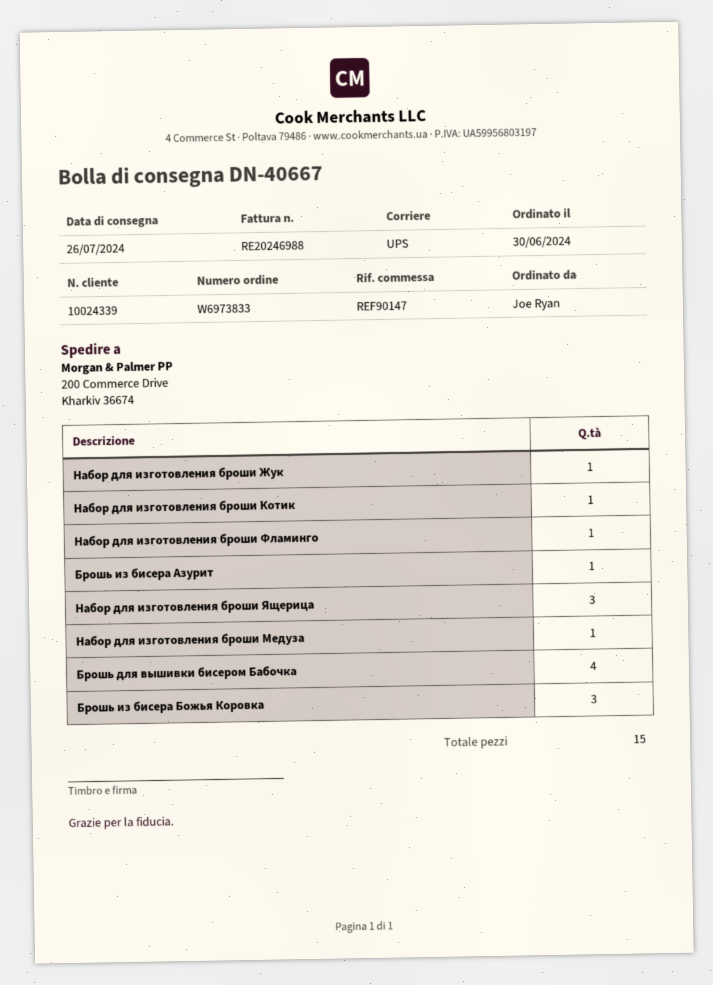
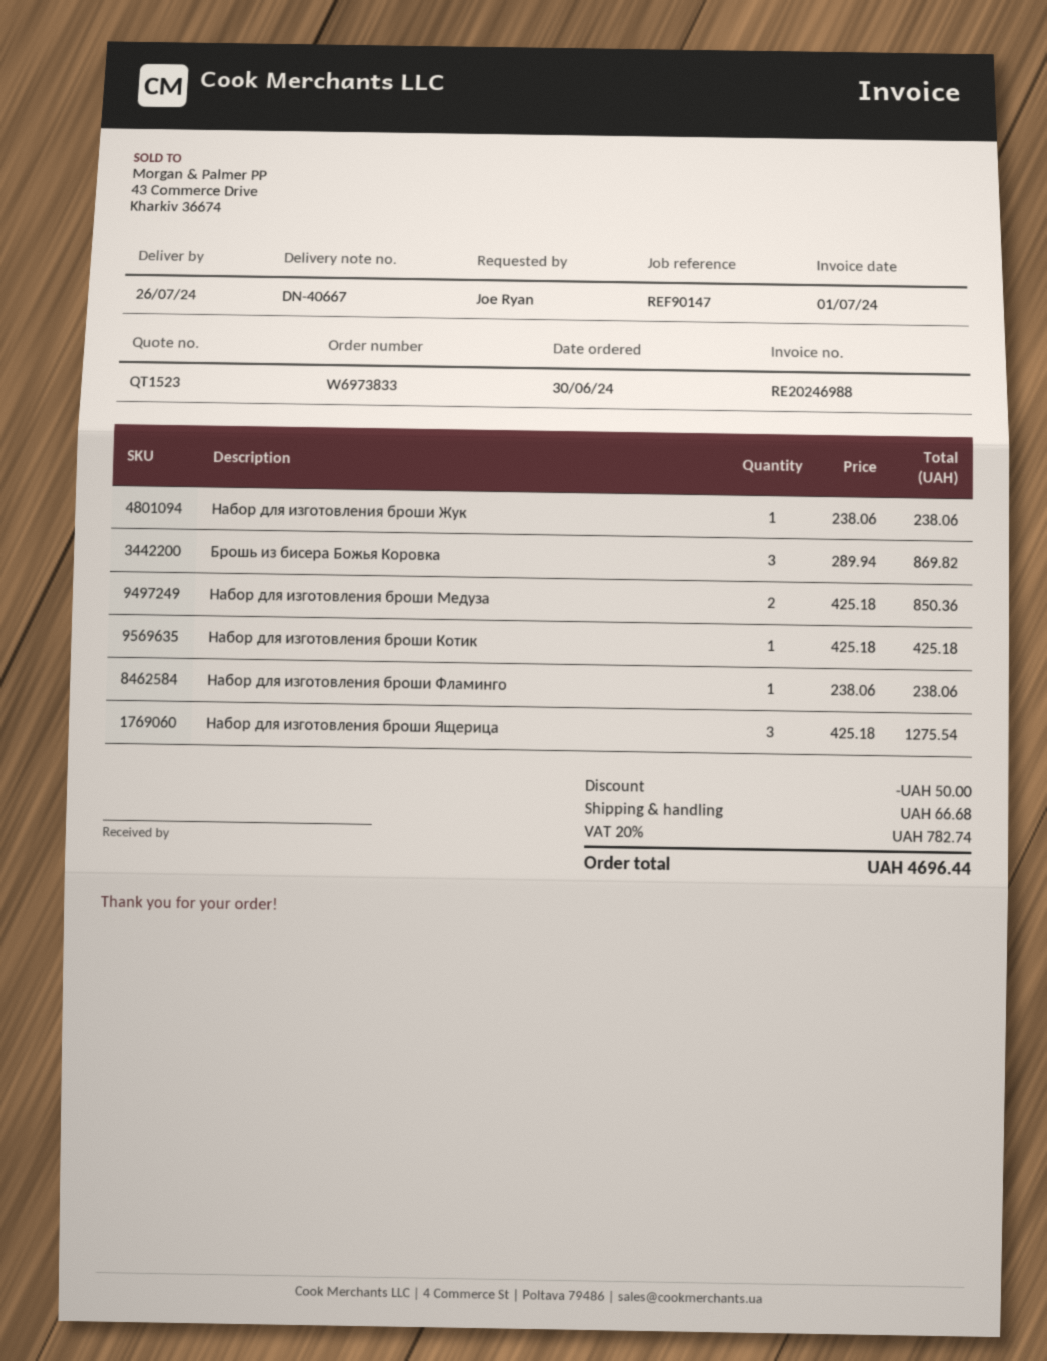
Брошь из бисера Азурит: 1 -> none
Набор для изготовления броши Медуза: 1 -> 2
Брошь для вышивки бисером Бабочка: 4 -> none

